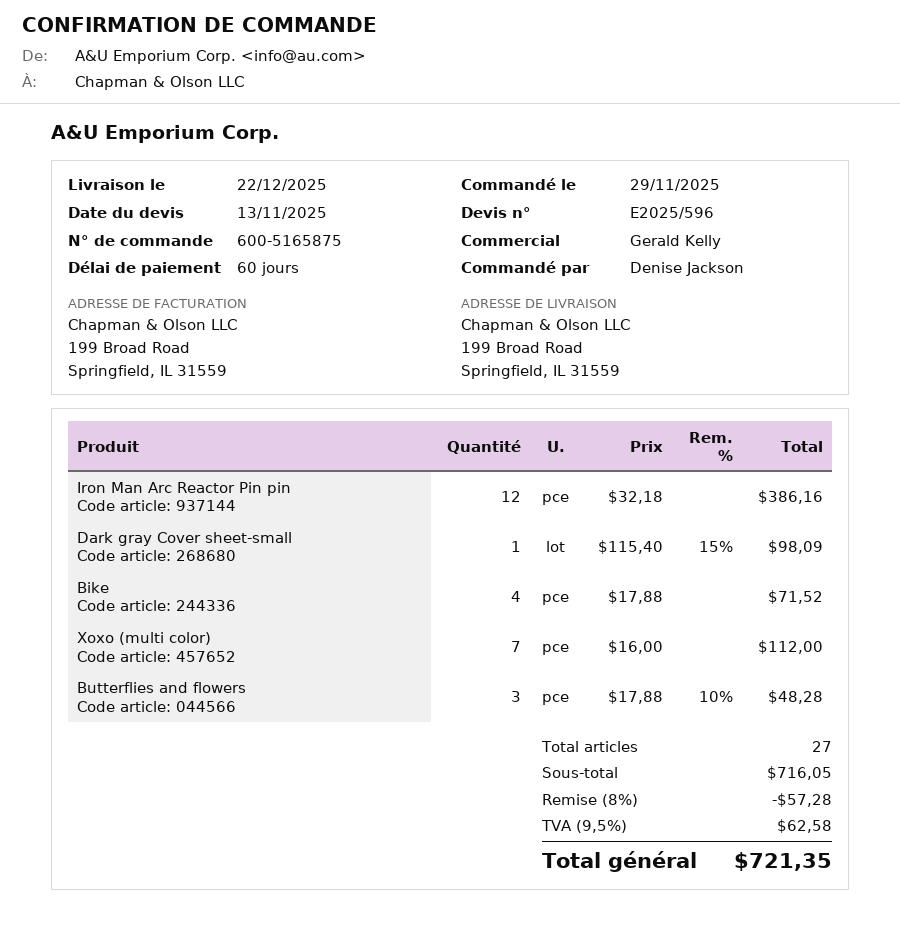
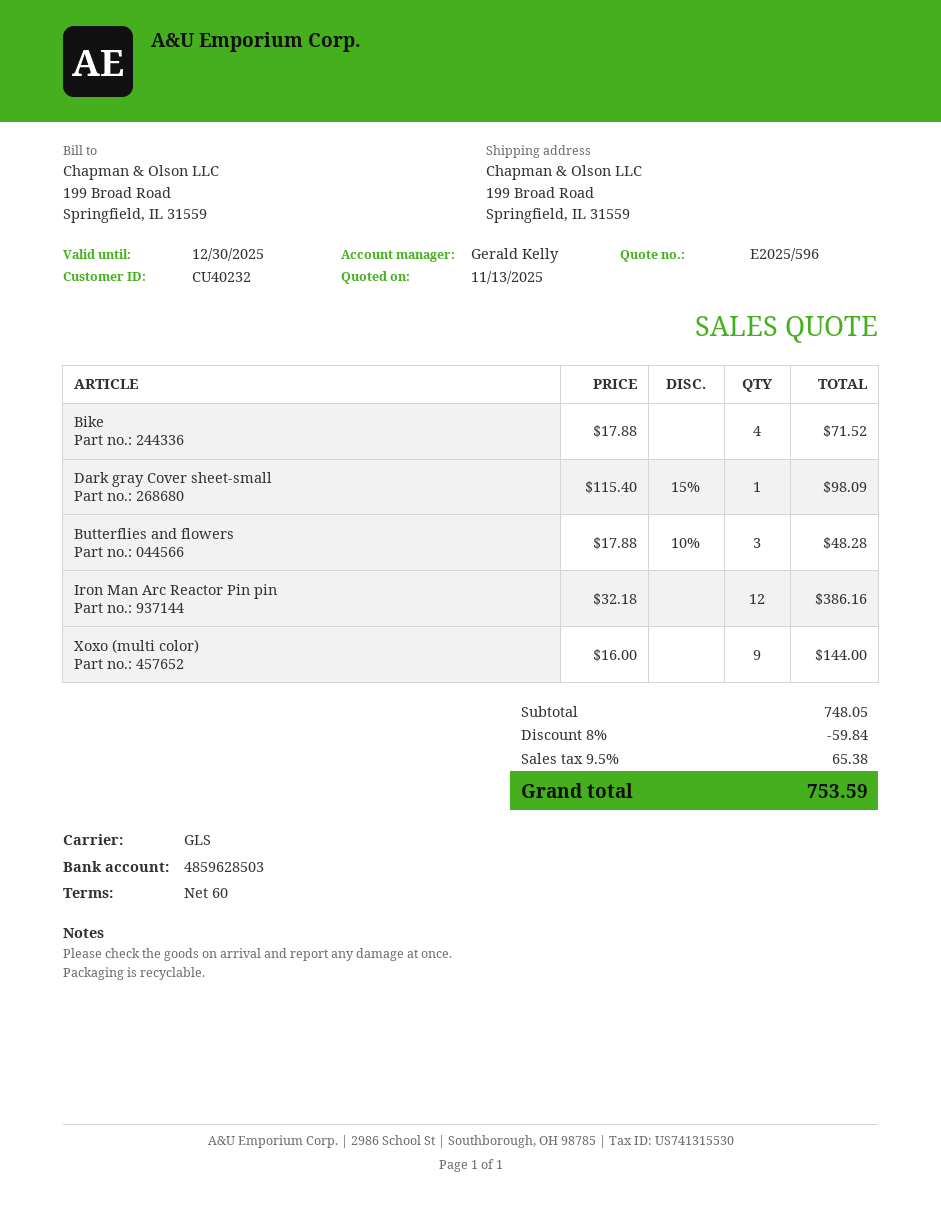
Xoxo (multi color): 7 x 16.00 = 112.00 -> 9 x 16.00 = 144.00
subtotal: 716.05 -> 748.05
discount: 8% = 57.28 -> 8% = 59.84
tax: 9.5% = 62.58 -> 9.5% = 65.38
total: 721.35 -> 753.59

